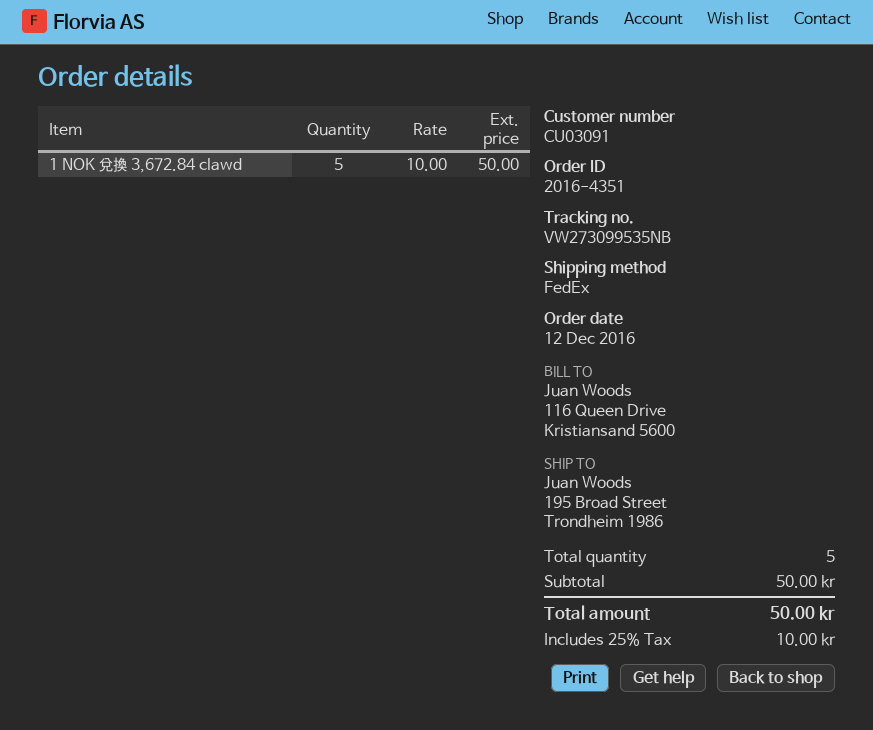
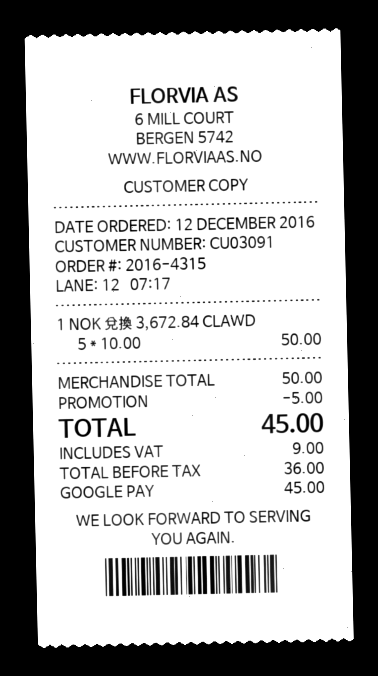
order number: 2016-4351 -> 2016-4315
discount: none -> 5.00
tax: 10.00 -> 9.00
total: 50.00 -> 45.00

